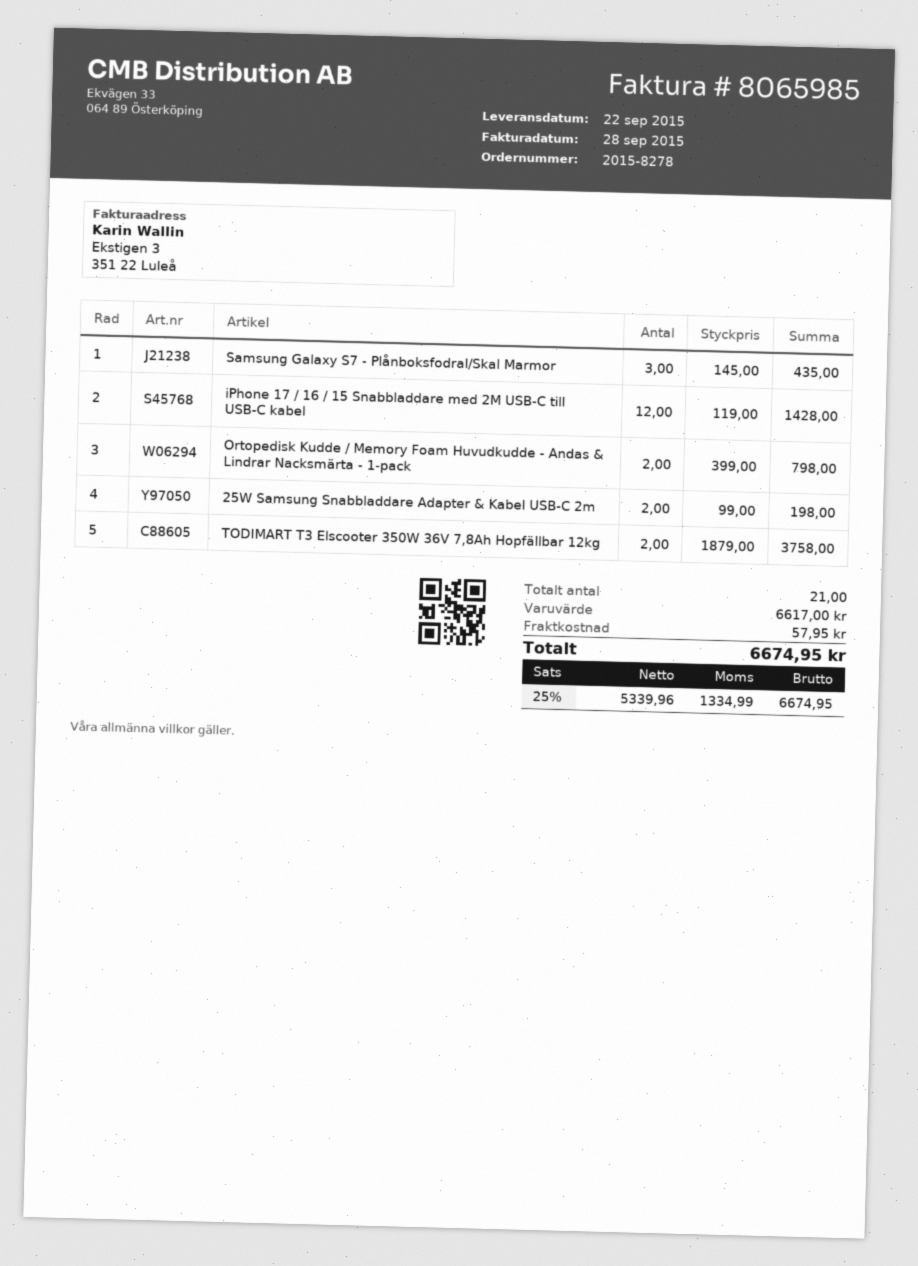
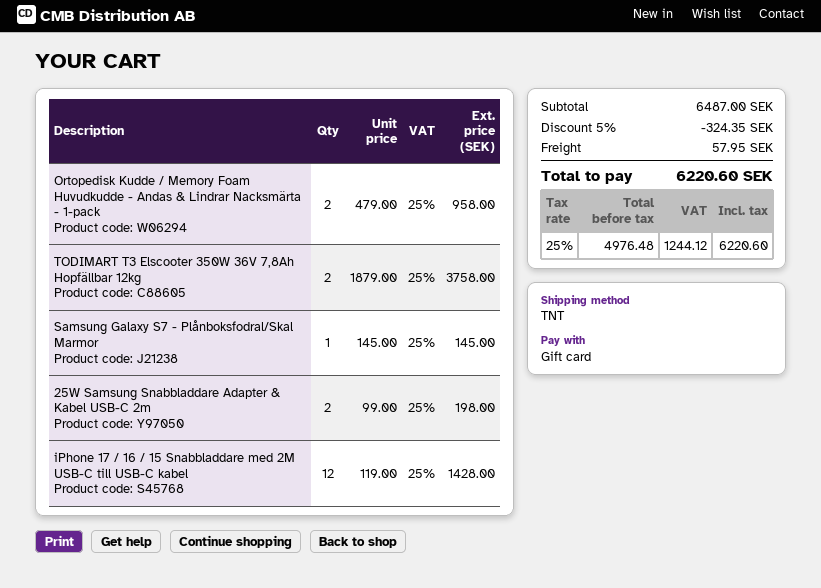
Samsung Galaxy S7 - Plånboksfodral/Skal Marmor: 3 x 145.00 = 435.00 -> 1 x 145.00 = 145.00
Ortopedisk Kudde / Memory Foam Huvudkudde - Andas & Lindrar Nacksmärta - 1-pack: 2 x 399.00 = 798.00 -> 2 x 479.00 = 958.00
subtotal: 6617.00 -> 6487.00
discount: none -> 5% = 324.35
net: 5339.96 -> 4976.48
tax: 25% = 1334.99 -> 25% = 1244.12
total: 6674.95 -> 6220.60

